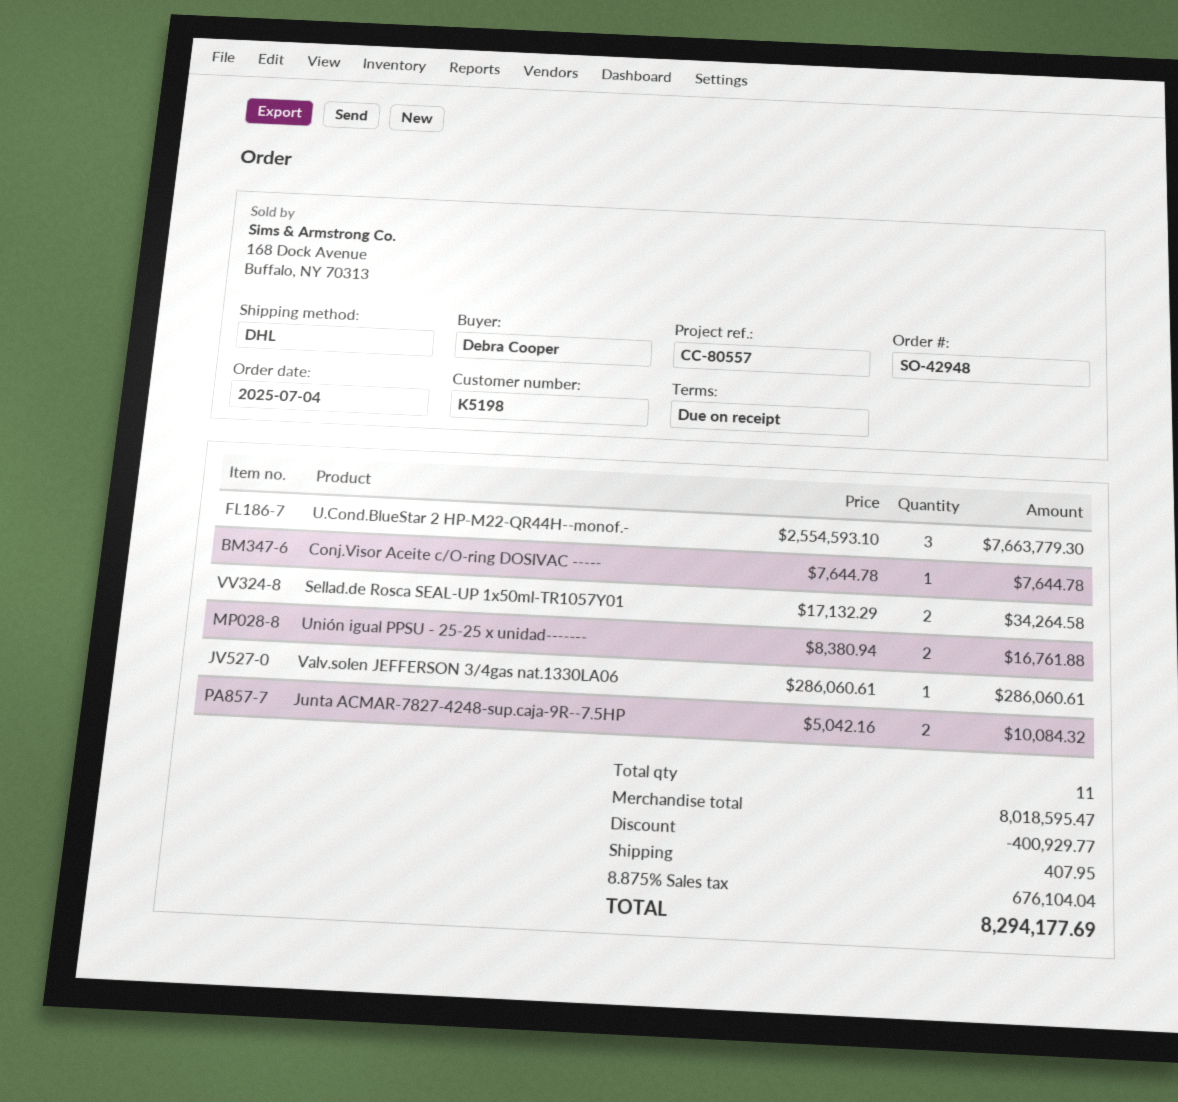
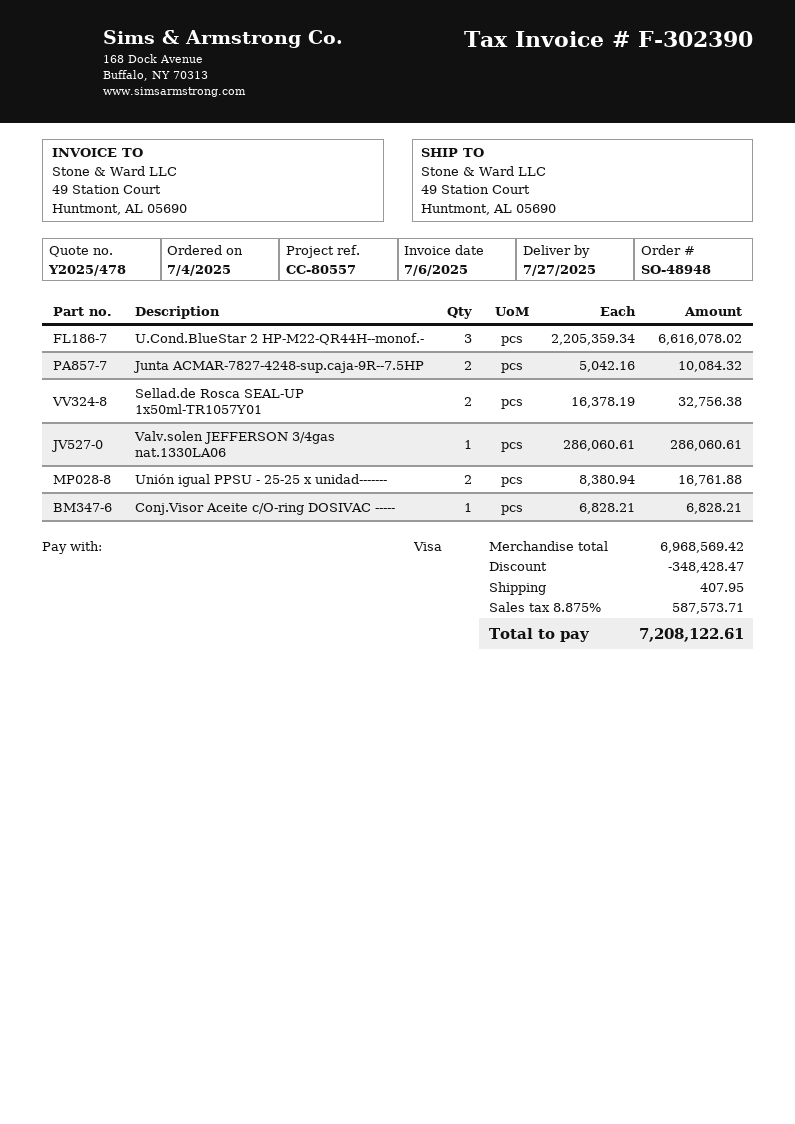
order number: SO-42948 -> SO-48948
U.Cond.BlueStar 2 HP-M22-QR44H--monof.-: 3 x 2554593.10 = 7663779.30 -> 3 x 2205359.34 = 6616078.02
Conj.Visor Aceite c/O-ring DOSIVAC -----: 1 x 7644.78 = 7644.78 -> 1 x 6828.21 = 6828.21
Sellad.de Rosca SEAL-UP 1x50ml-TR1057Y01: 2 x 17132.29 = 34264.58 -> 2 x 16378.19 = 32756.38
subtotal: 8018595.47 -> 6968569.42
discount: 400929.77 -> 348428.47
tax: 8.875% = 676104.04 -> 8.875% = 587573.71
total: 8294177.69 -> 7208122.61

